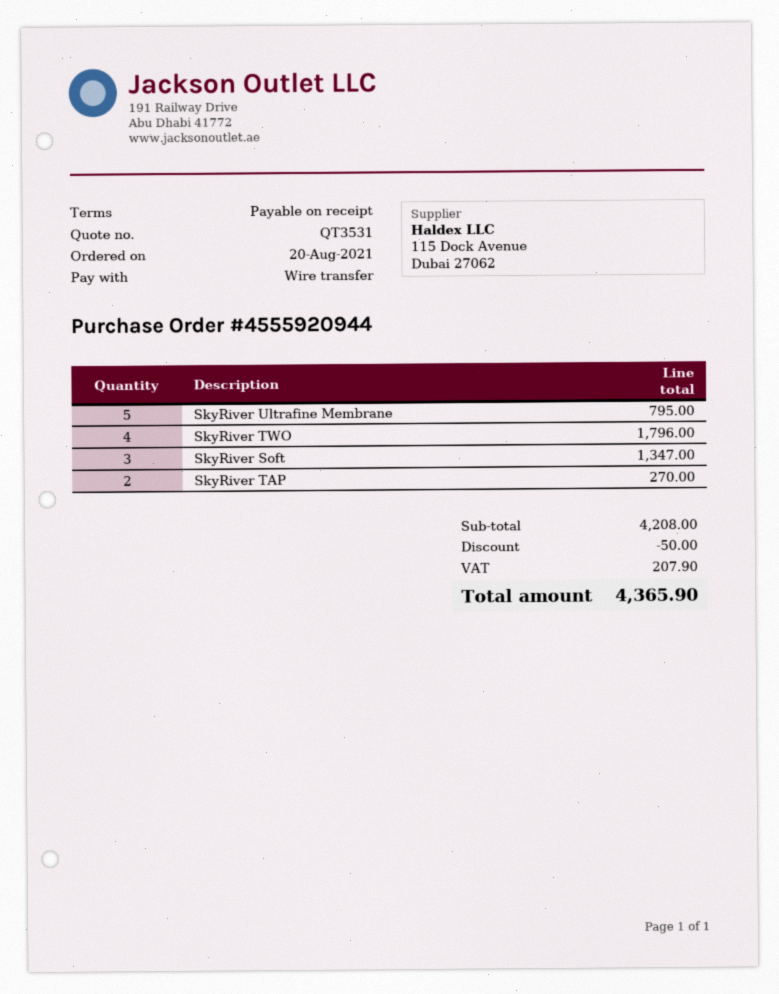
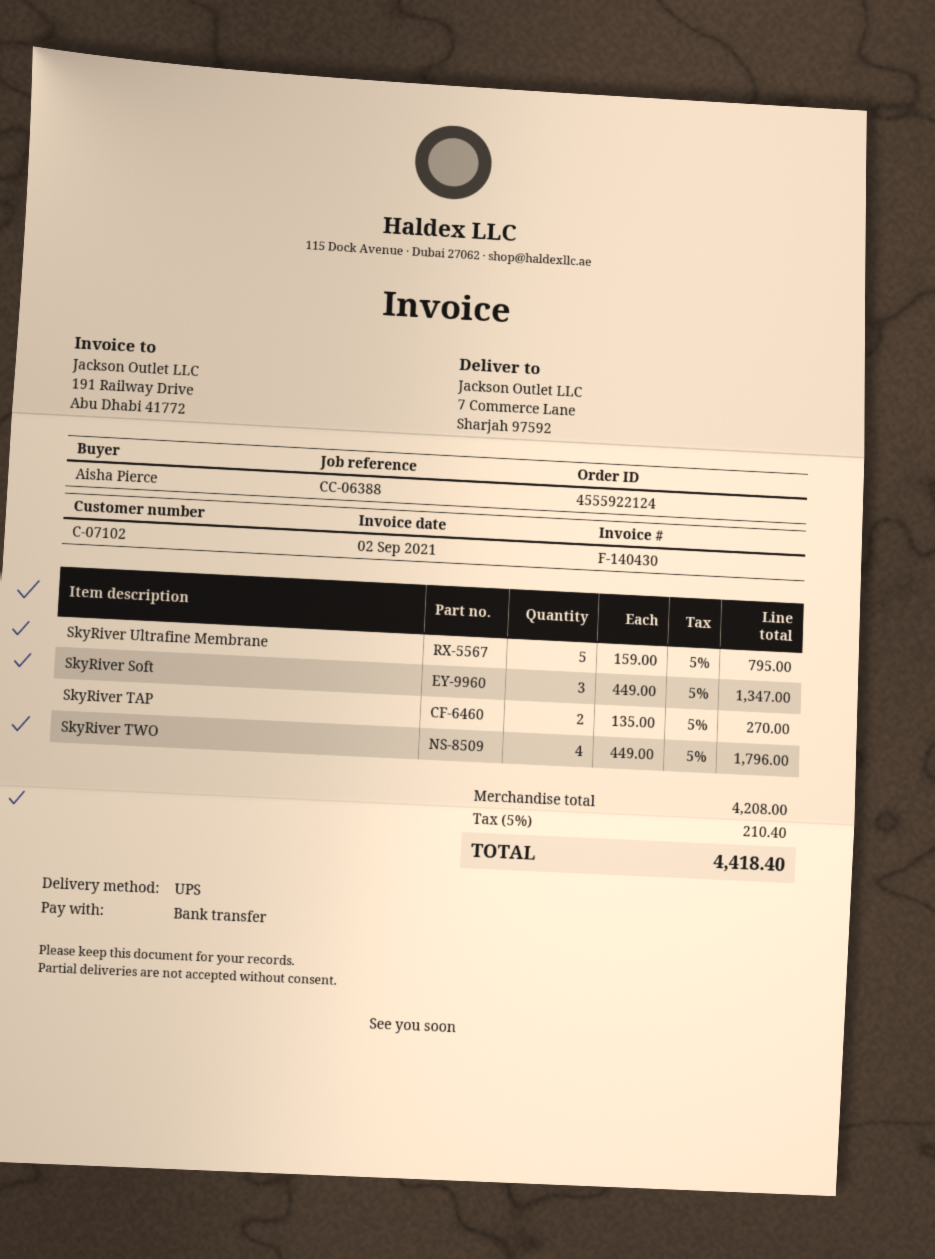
order number: 4555920944 -> 4555922124
discount: 50.00 -> none
tax: 207.90 -> 210.40
total: 4365.90 -> 4418.40

